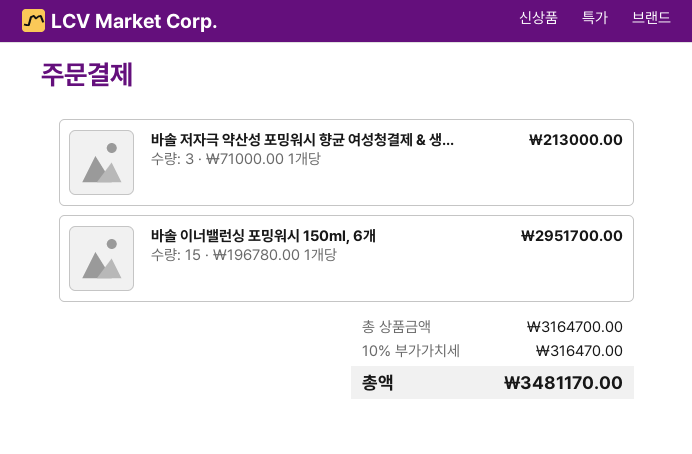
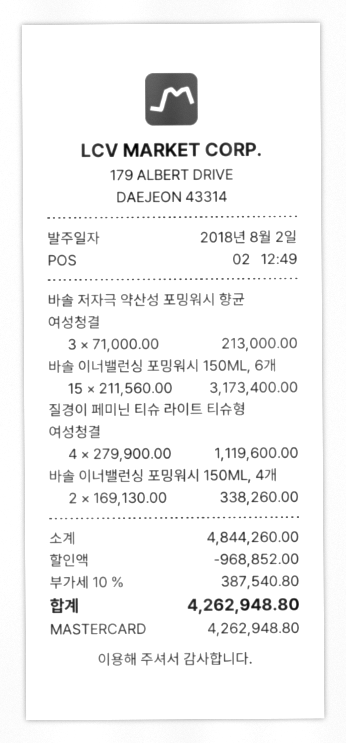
바솔 이너밸런싱 포밍워시 150ml, 6개: 15 x 196780.00 = 2951700.00 -> 15 x 211560.00 = 3173400.00
질경이 페미닌 티슈 라이트 티슈형 여성청결: none -> 4 x 279900.00 = 1119600.00
바솔 이너밸런싱 포밍워시 150ML, 4개: none -> 2 x 169130.00 = 338260.00
subtotal: 3164700.00 -> 4844260.00
discount: none -> 968852.00
tax: 10% = 316470.00 -> 10% = 387540.80
total: 3481170.00 -> 4262948.80

